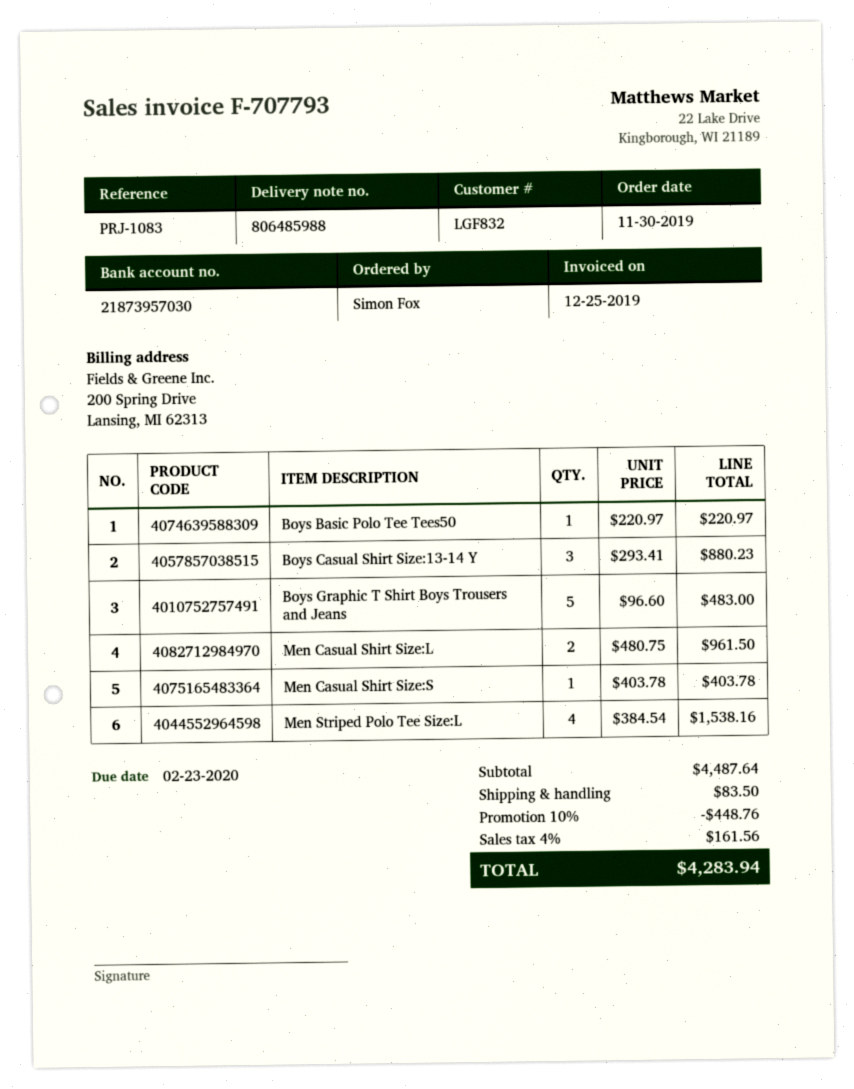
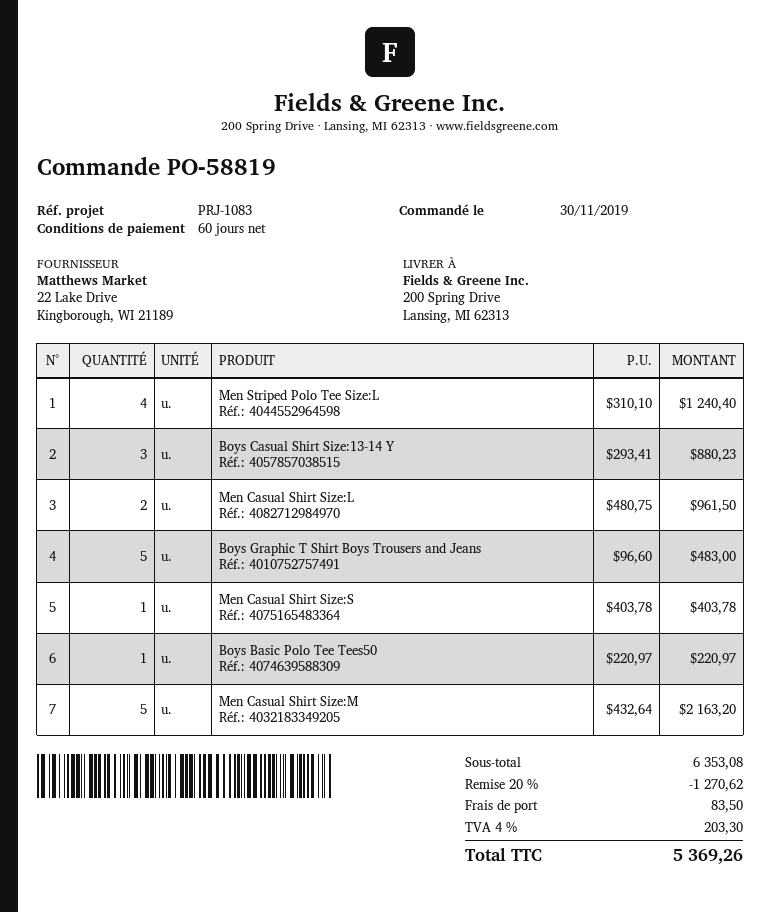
Men Striped Polo Tee Size:L: 4 x 384.54 = 1538.16 -> 4 x 310.10 = 1240.40
Men Casual Shirt Size:M: none -> 5 x 432.64 = 2163.20
subtotal: 4487.64 -> 6353.08
discount: 10% = 448.76 -> 20% = 1270.62
tax: 4% = 161.56 -> 4% = 203.30
total: 4283.94 -> 5369.26

